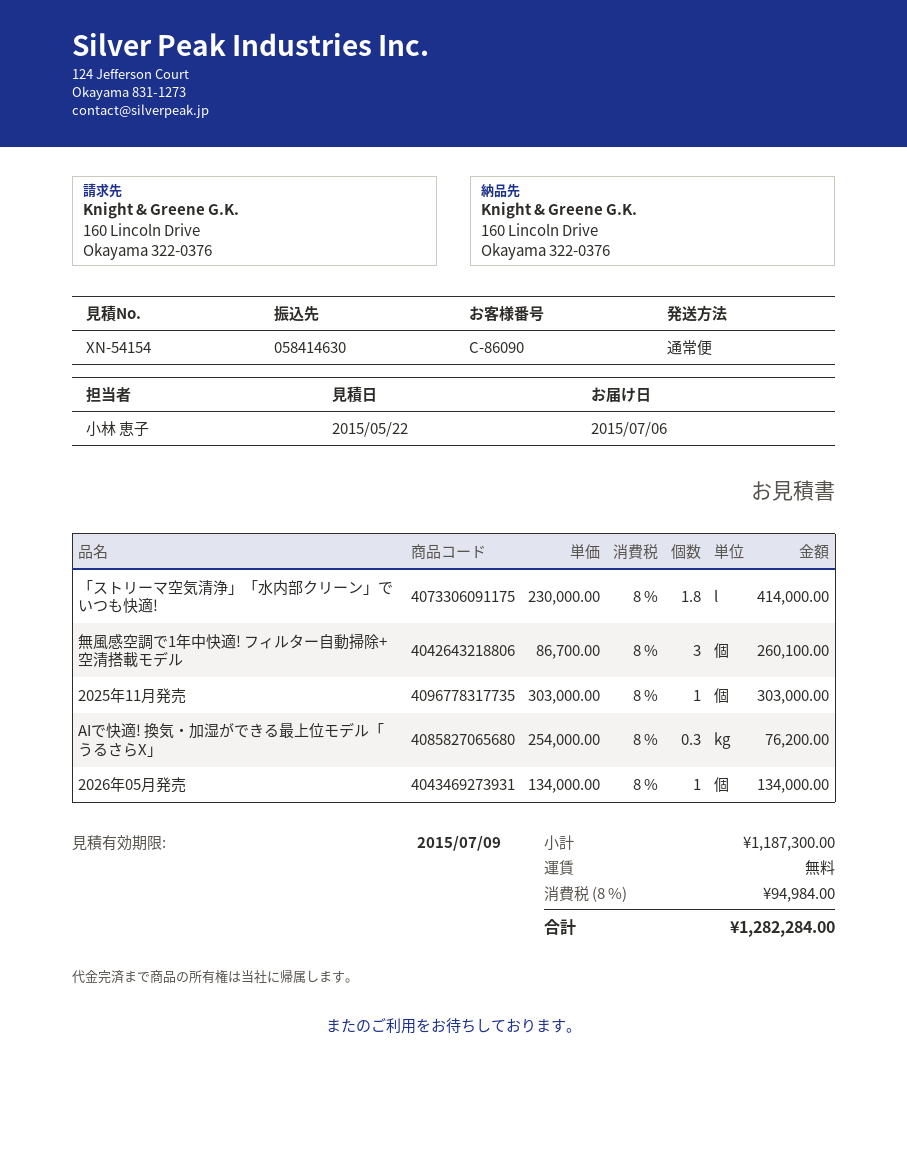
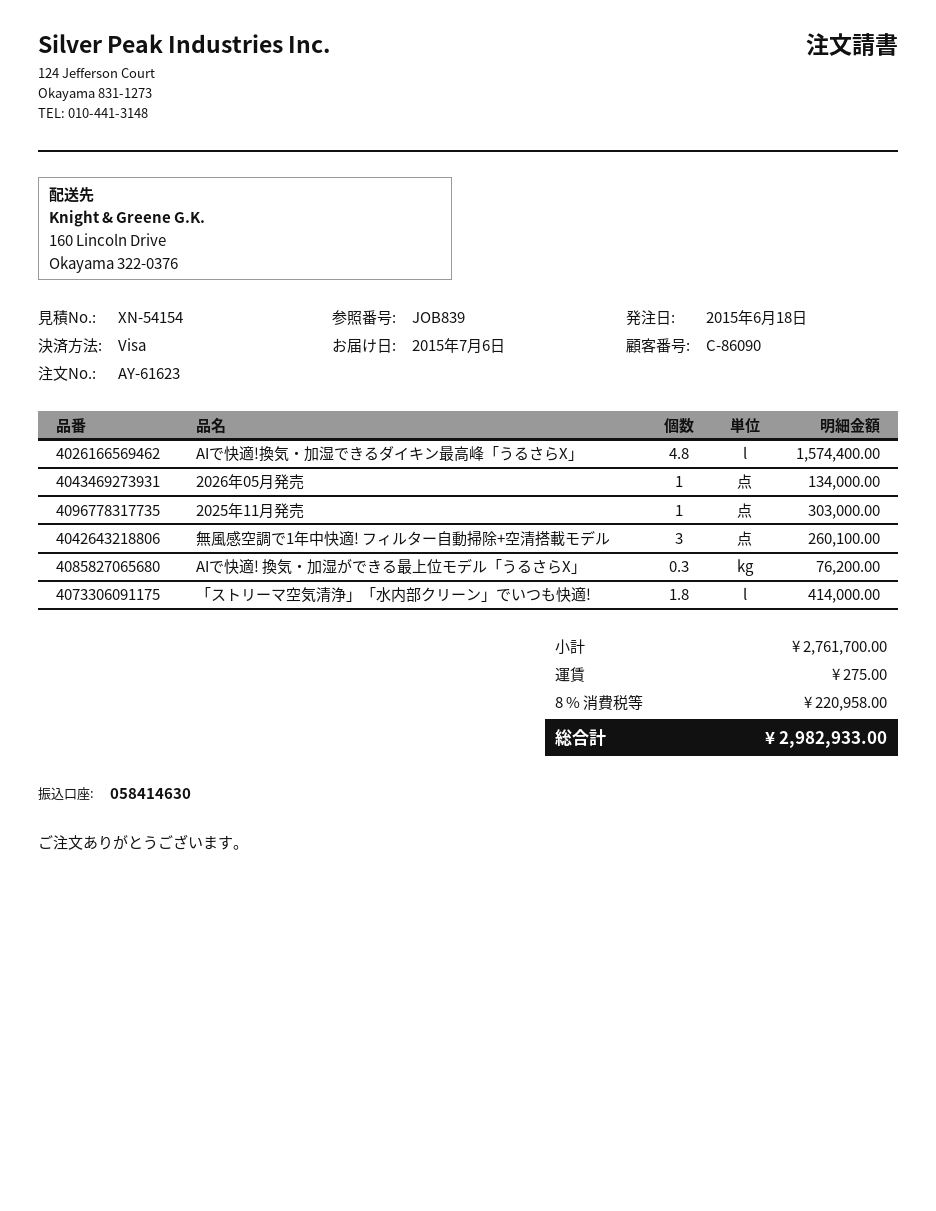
AIで快適!換気・加湿できるダイキン最高峰「うるさらX」: none -> 4.8 for 1574400.00
subtotal: 1187300.00 -> 2761700.00
shipping: 0.00 -> 275.00
tax: 8% = 94984.00 -> 8% = 220958.00
total: 1282284.00 -> 2982933.00

